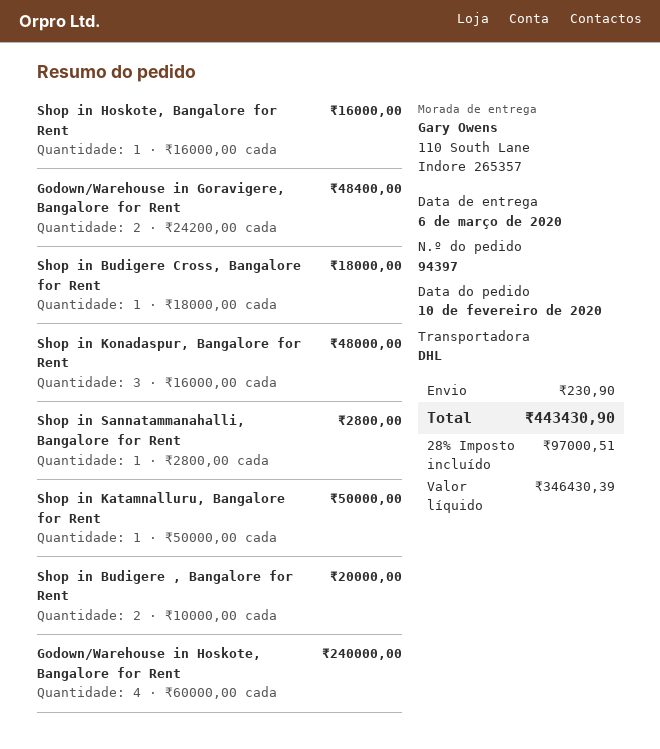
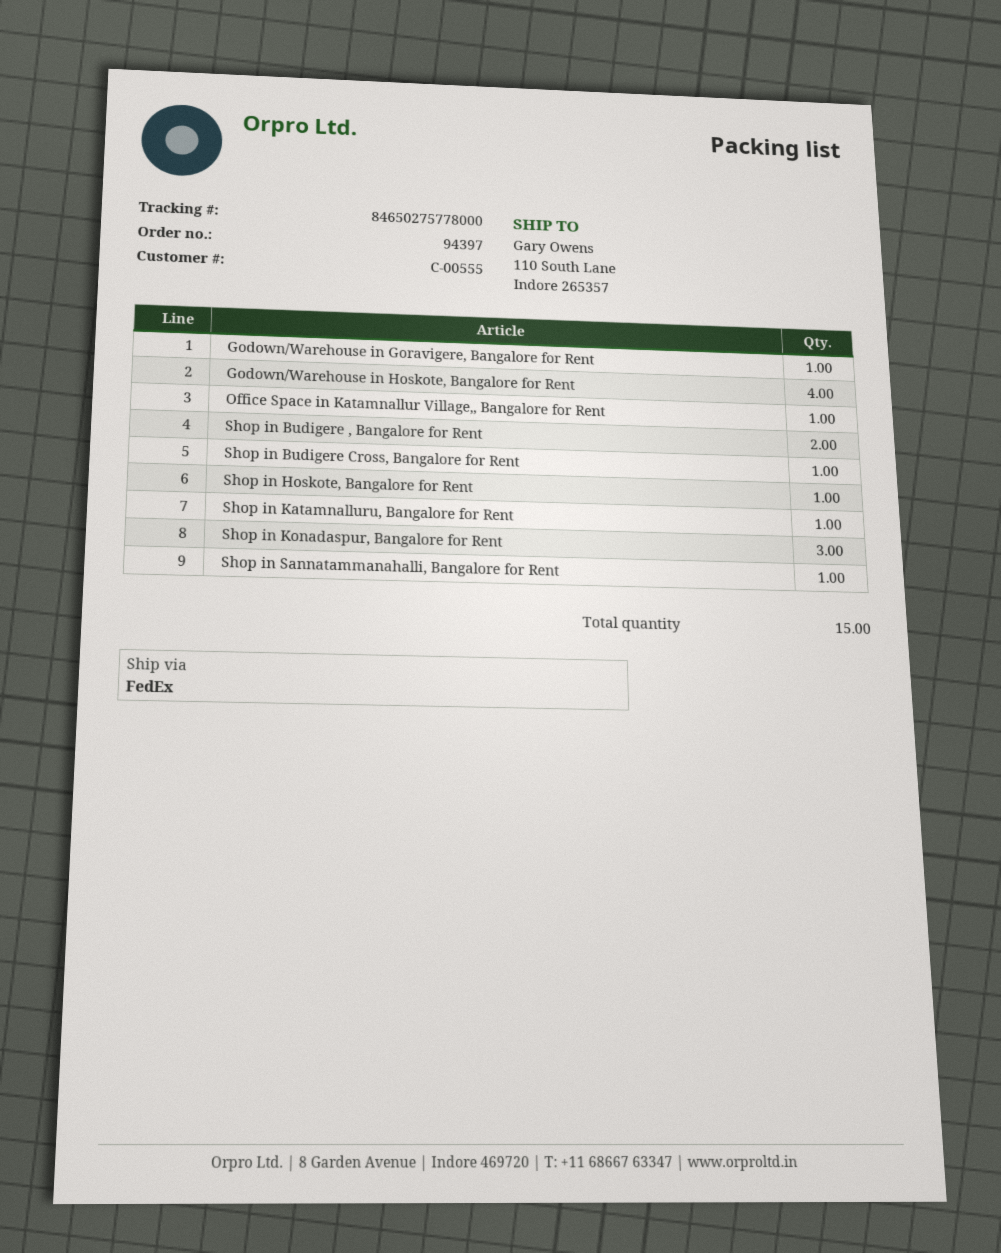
shipping method: DHL -> FedEx
Godown/Warehouse in Goravigere, Bangalore for Rent: 2 -> 1
Office Space in Katamnallur Village,, Bangalore for Rent: none -> 1

